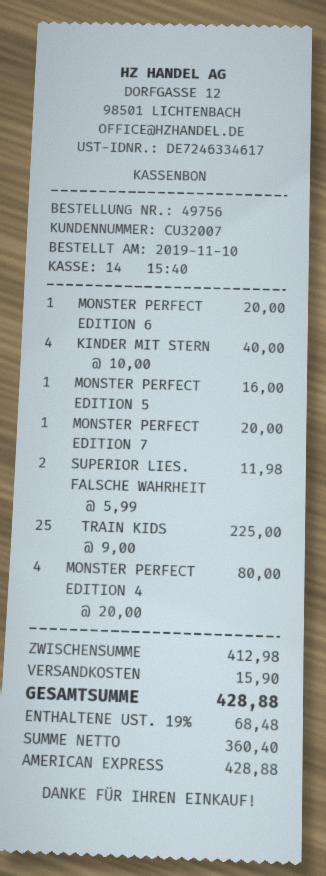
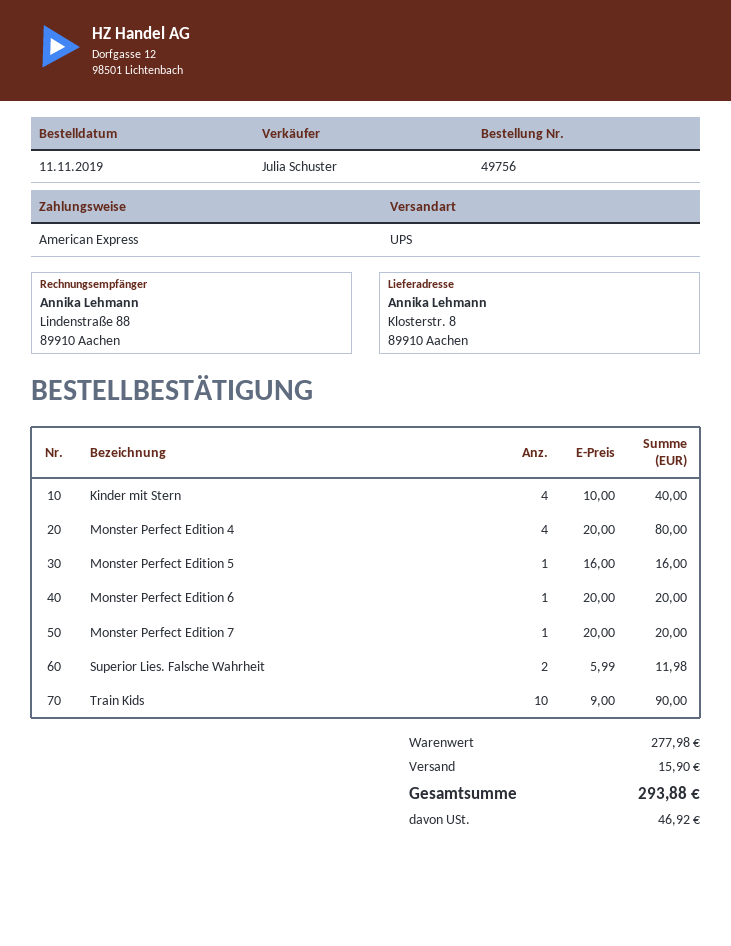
order date: 2019-11-10 -> 2019-11-11
TRAIN KIDS: 25 x 9.00 = 225.00 -> 10 x 9.00 = 90.00
subtotal: 412.98 -> 277.98
tax: 68.48 -> 46.92
total: 428.88 -> 293.88

